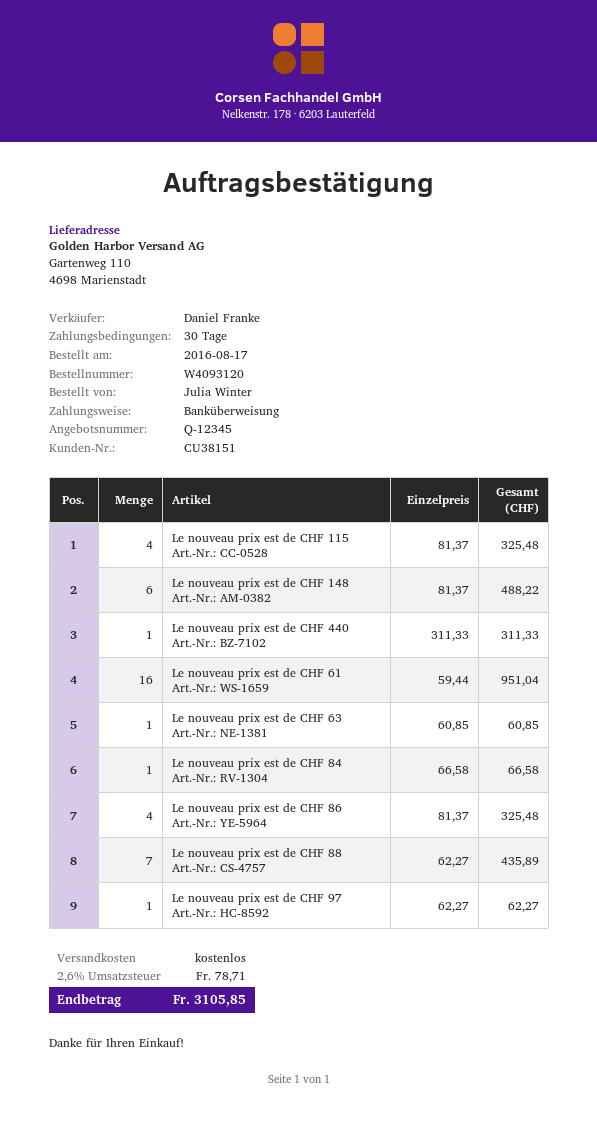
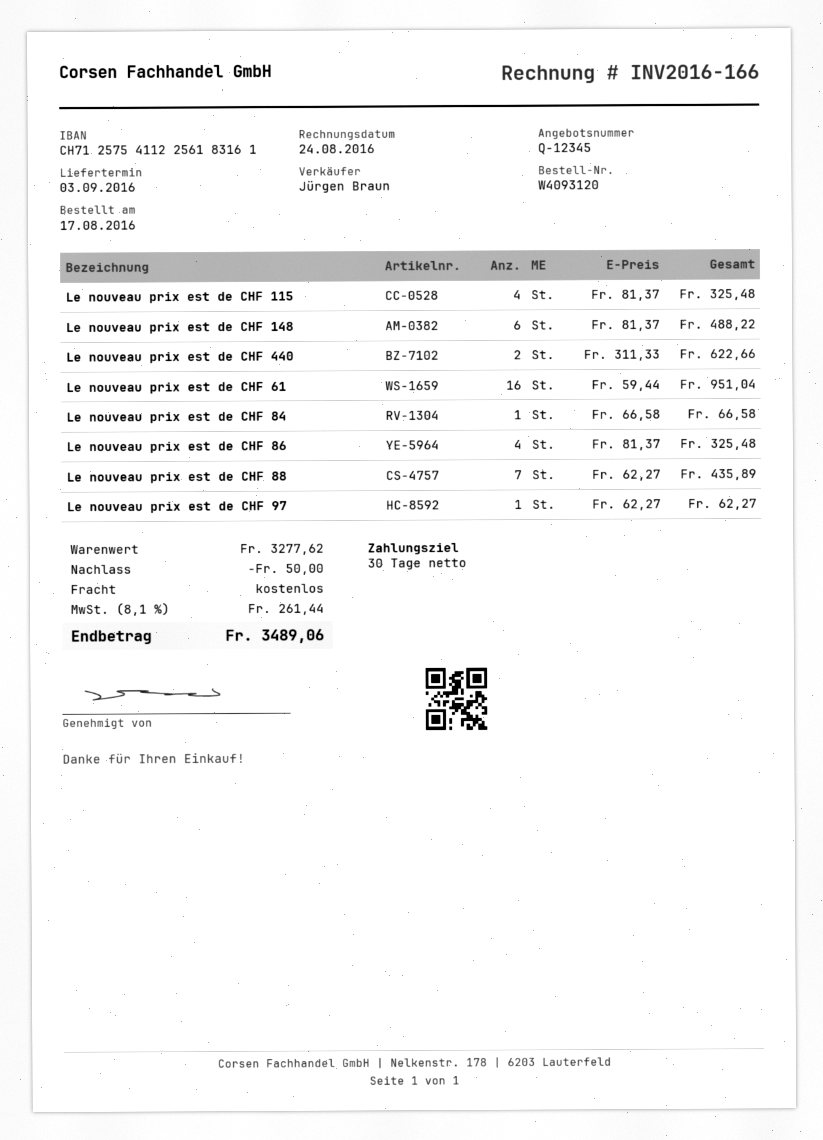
sales rep: Daniel Franke -> Jürgen Braun
Le nouveau prix est de CHF 440: 1 x 311.33 = 311.33 -> 2 x 311.33 = 622.66
Le nouveau prix est de CHF 63: 1 x 60.85 = 60.85 -> none
discount: none -> 50.00
tax: 2.6% = 78.71 -> 8.1% = 261.44
total: 3105.85 -> 3489.06

